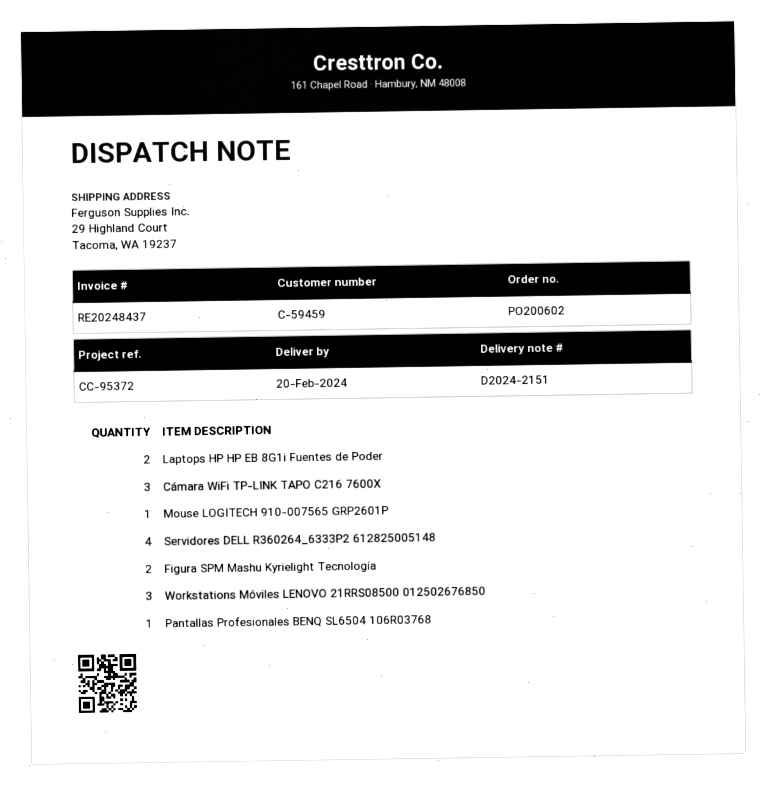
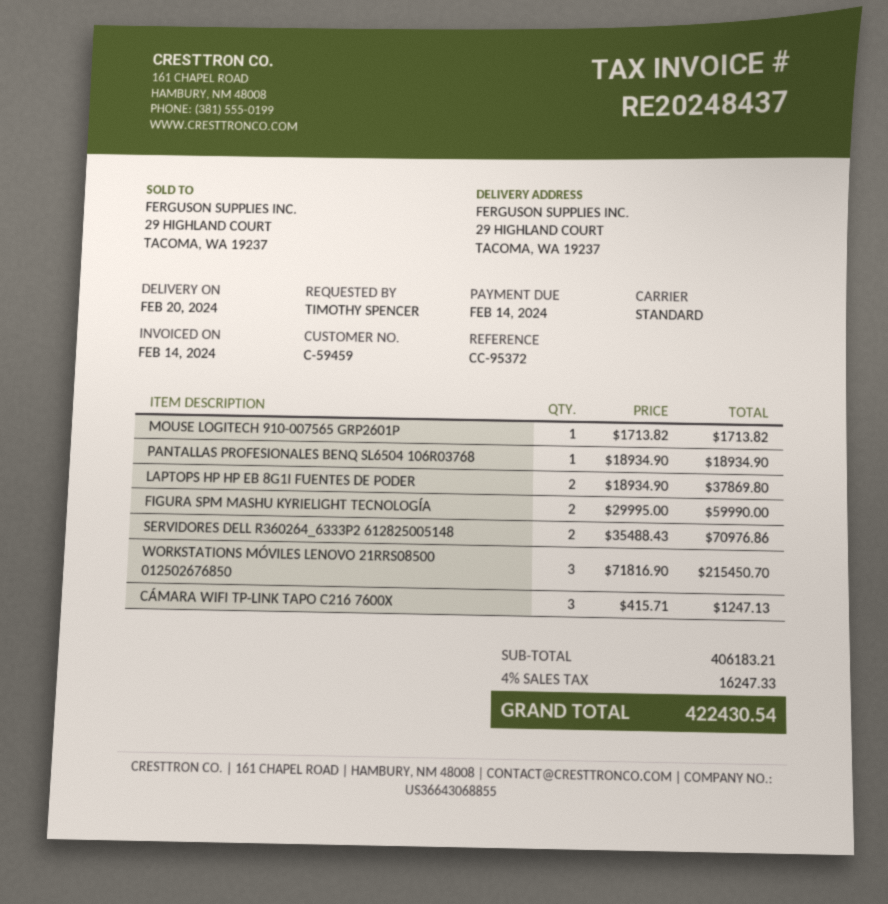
Servidores DELL R360264_6333P2 612825005148: 4 -> 2

